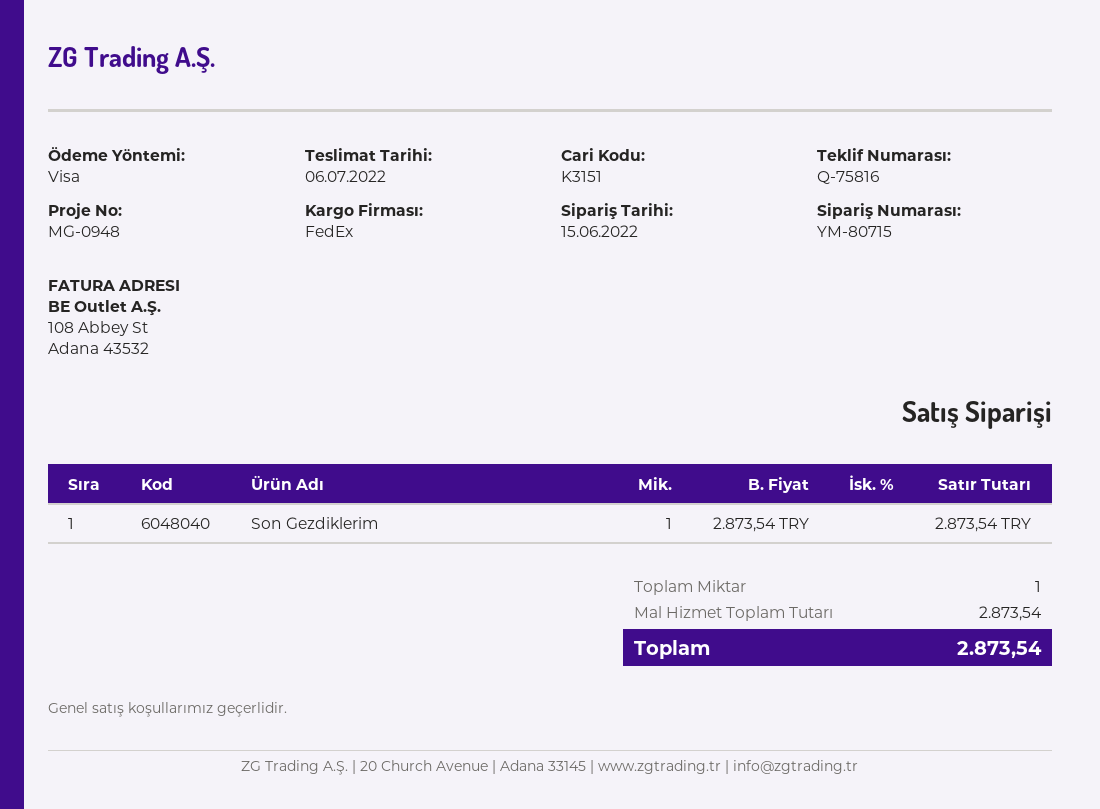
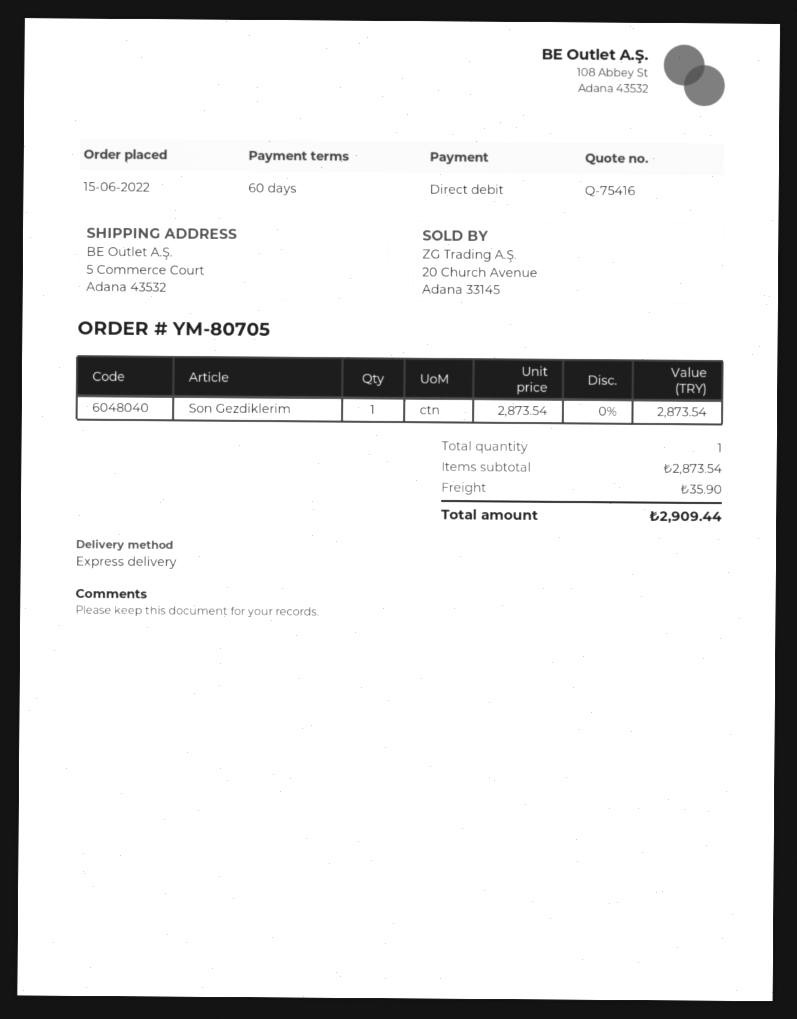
quote number: Q-75816 -> Q-75416
order number: YM-80715 -> YM-80705
payment method: Visa -> direct debit
shipping method: FedEx -> express
shipping: none -> 35.90
total: 2873.54 -> 2909.44

